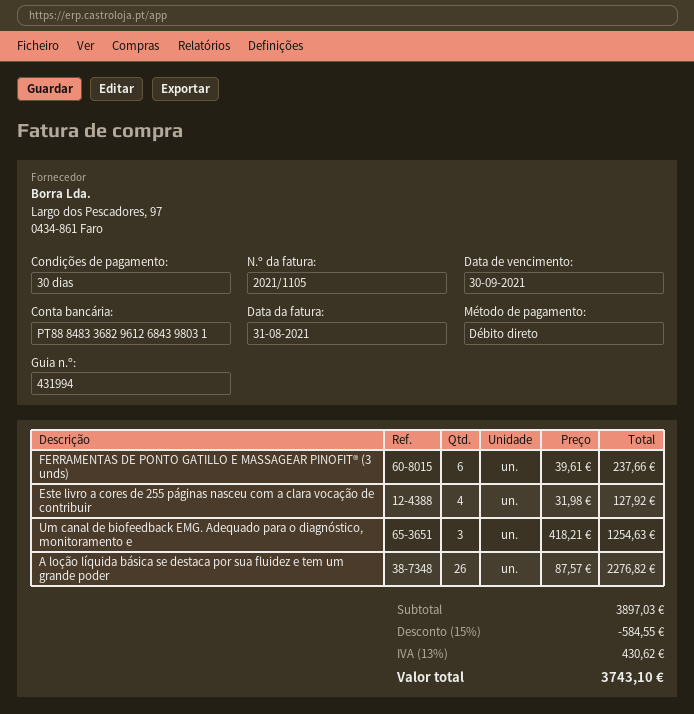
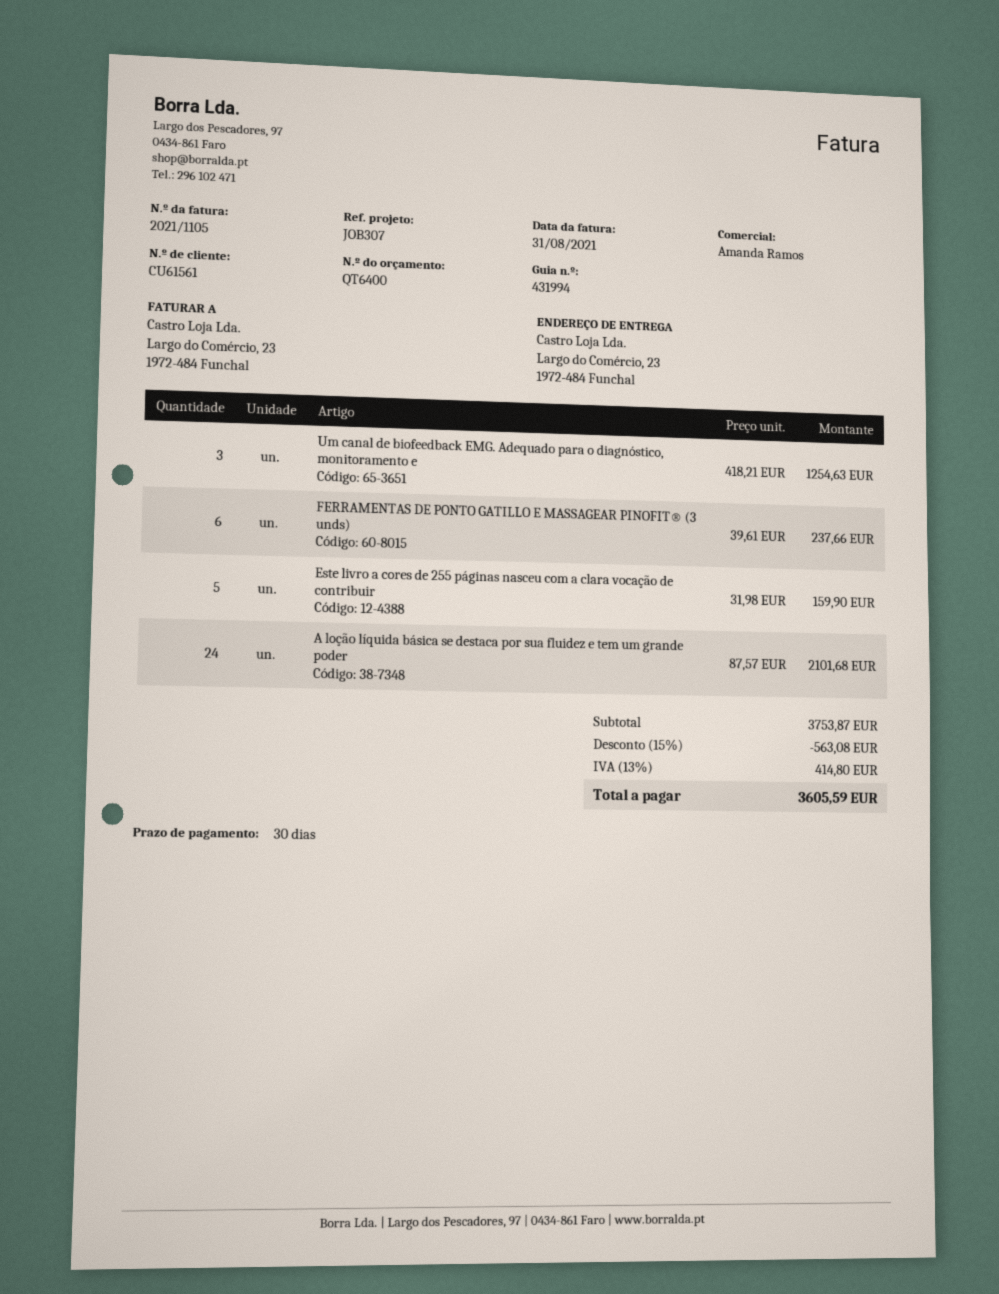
Este livro a cores de 255 páginas nasceu com a clara vocação de contribuir: 4 x 31.98 = 127.92 -> 5 x 31.98 = 159.90
A loção líquida básica se destaca por sua fluidez e tem um grande poder: 26 x 87.57 = 2276.82 -> 24 x 87.57 = 2101.68
subtotal: 3897.03 -> 3753.87
discount: 15% = 584.55 -> 15% = 563.08
tax: 13% = 430.62 -> 13% = 414.80
total: 3743.10 -> 3605.59

